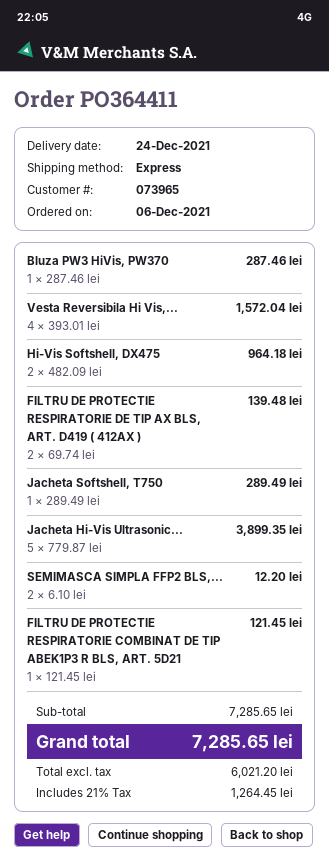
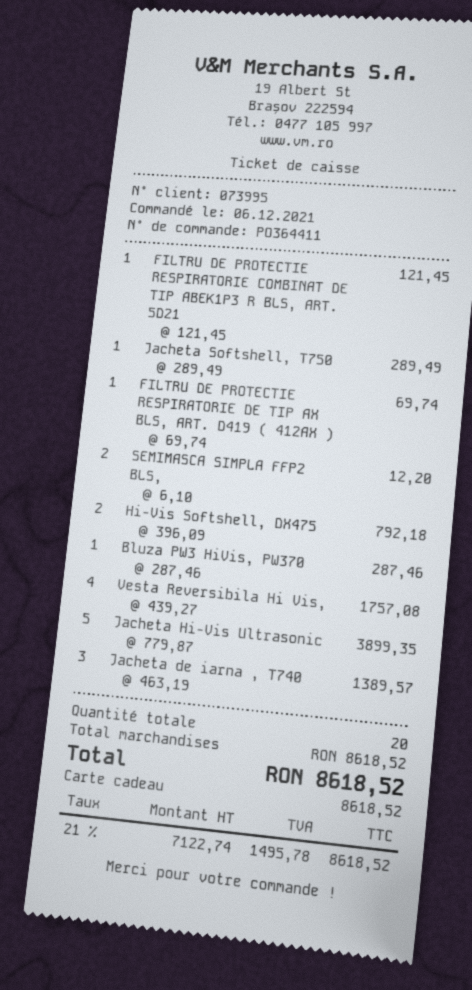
customer number: 073965 -> 073995
Vesta Reversibila Hi Vis,...: 4 x 393.01 = 1572.04 -> 4 x 439.27 = 1757.08
Hi-Vis Softshell, DX475: 2 x 482.09 = 964.18 -> 2 x 396.09 = 792.18
FILTRU DE PROTECTIE RESPIRATORIE DE TIP AX BLS, ART. D419 ( 412AX ): 2 x 69.74 = 139.48 -> 1 x 69.74 = 69.74
Jacheta de iarna , T740: none -> 3 x 463.19 = 1389.57
subtotal: 7285.65 -> 8618.52
net: 6021.20 -> 7122.74
tax: 21% = 1264.45 -> 21% = 1495.78
total: 7285.65 -> 8618.52

